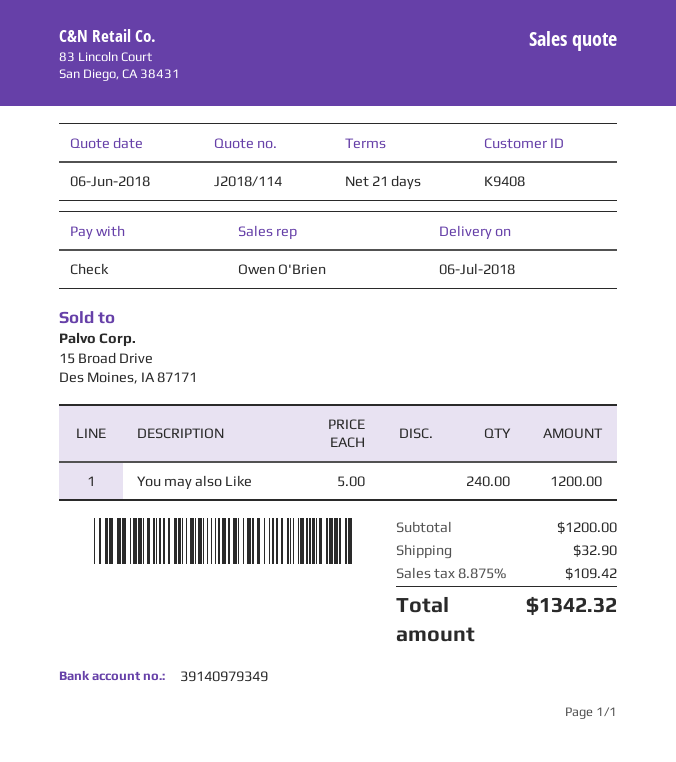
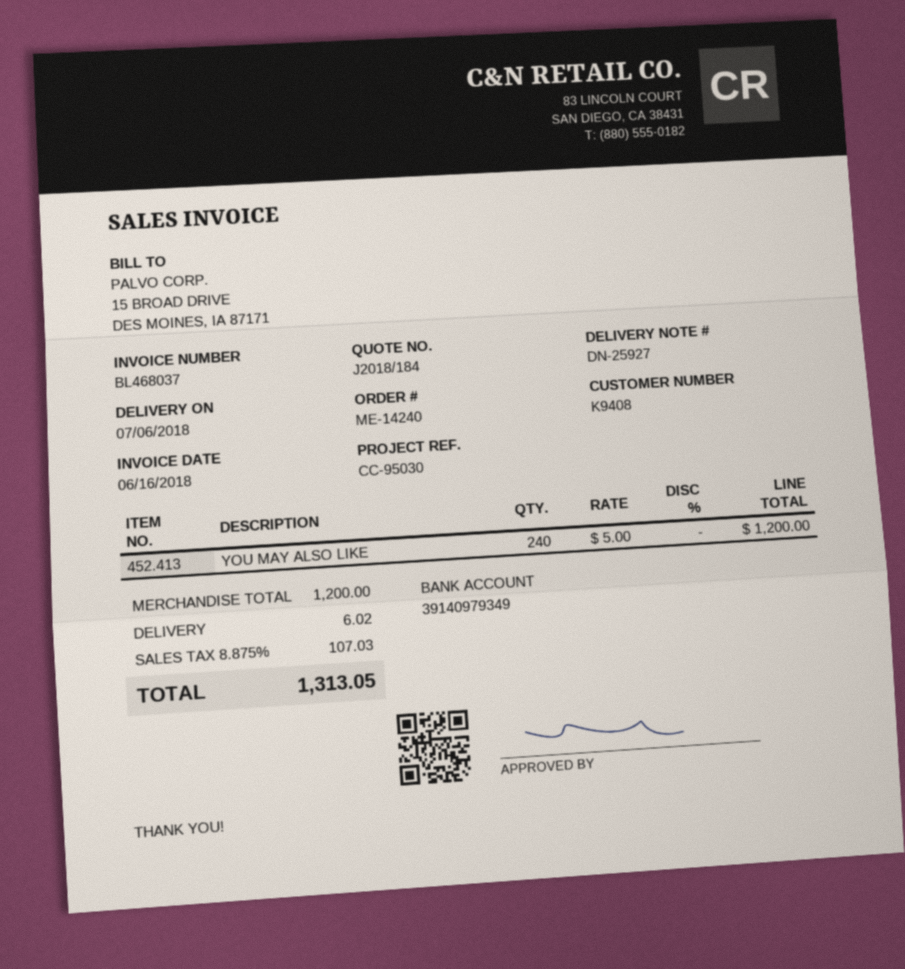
quote number: J2018/114 -> J2018/184
shipping: 32.90 -> 6.02
tax: 8.875% = 109.42 -> 8.875% = 107.03
total: 1342.32 -> 1313.05

